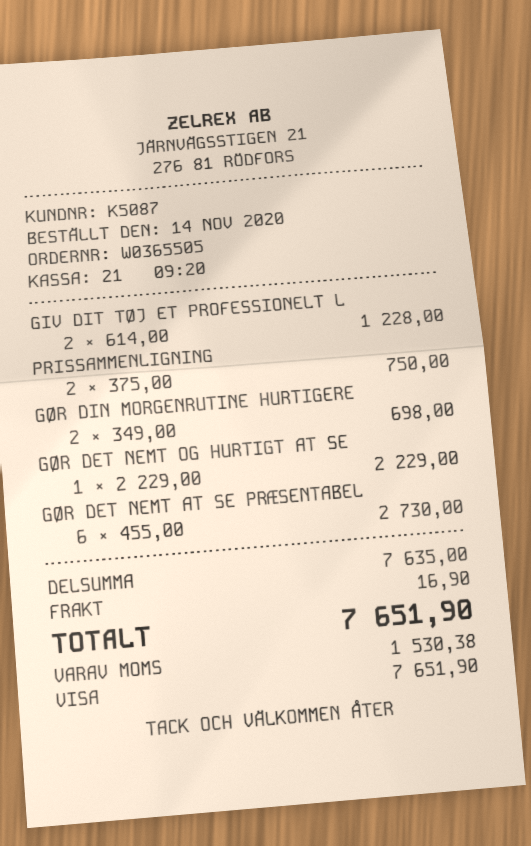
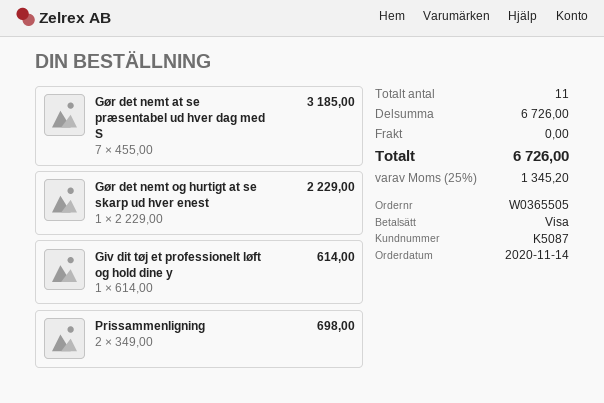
GIV DIT TØJ ET PROFESSIONELT L: 2 x 614.00 = 1228.00 -> 1 x 614.00 = 614.00
PRISSAMMENLIGNING: 2 x 375.00 = 750.00 -> 2 x 349.00 = 698.00
GØR DIN MORGENRUTINE HURTIGERE: 2 x 349.00 = 698.00 -> none
GØR DET NEMT AT SE PRÆSENTABEL: 6 x 455.00 = 2730.00 -> 7 x 455.00 = 3185.00
subtotal: 7635.00 -> 6726.00
shipping: 16.90 -> 0.00
tax: 1530.38 -> 1345.20
total: 7651.90 -> 6726.00

